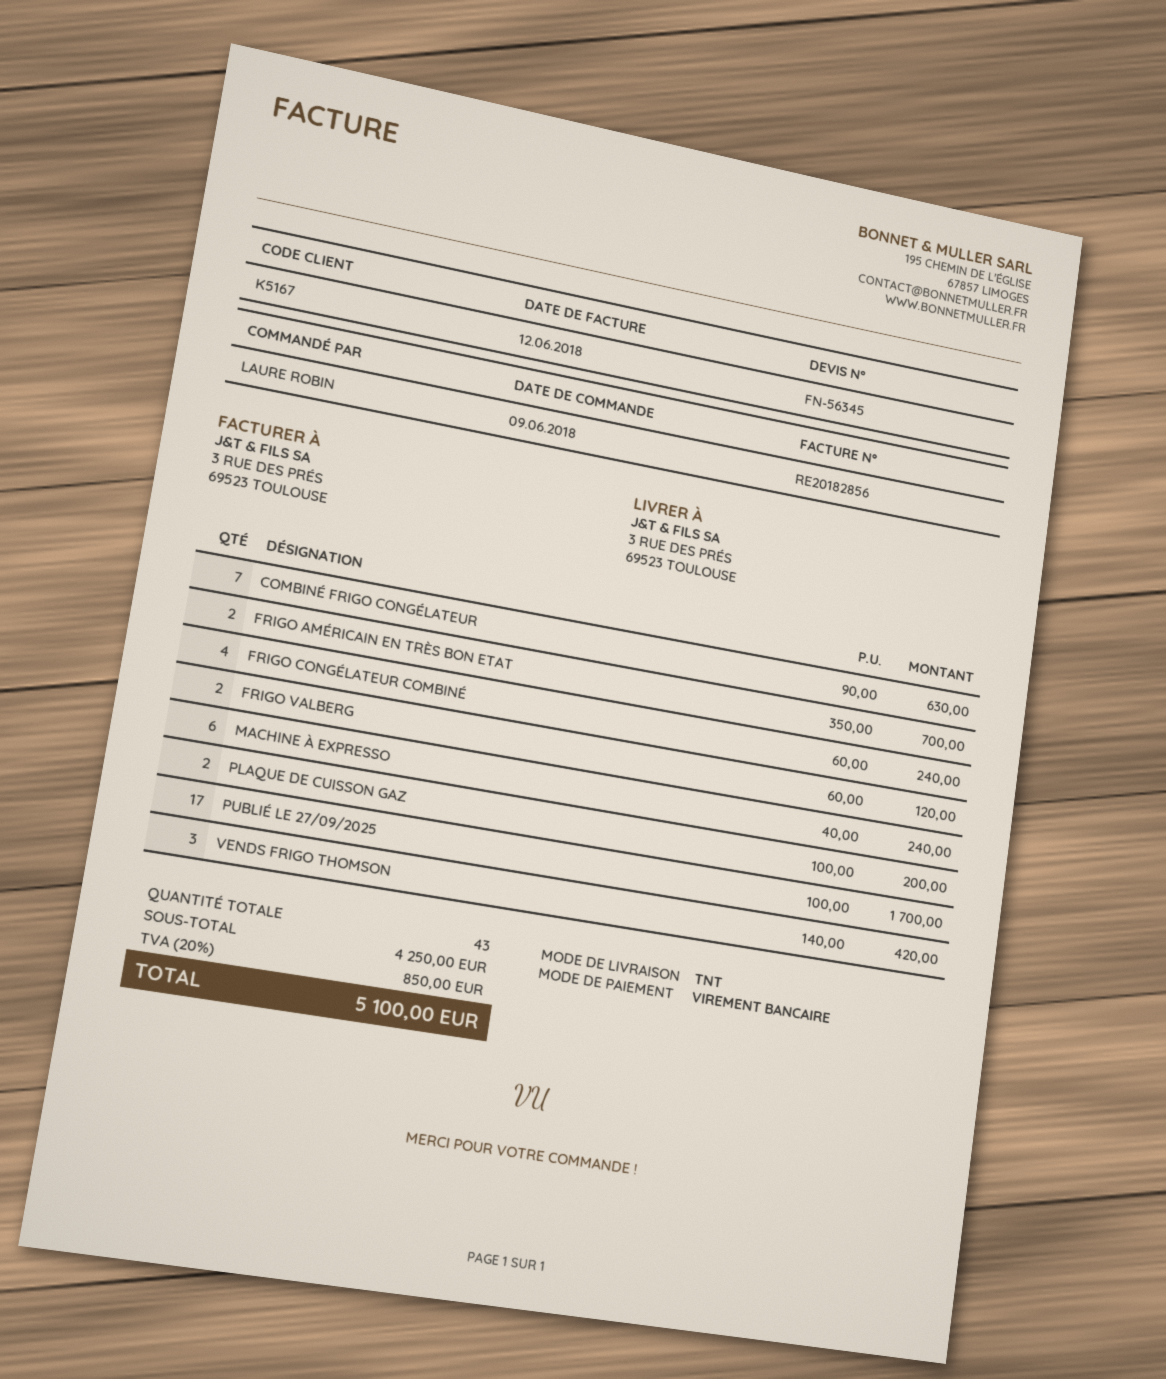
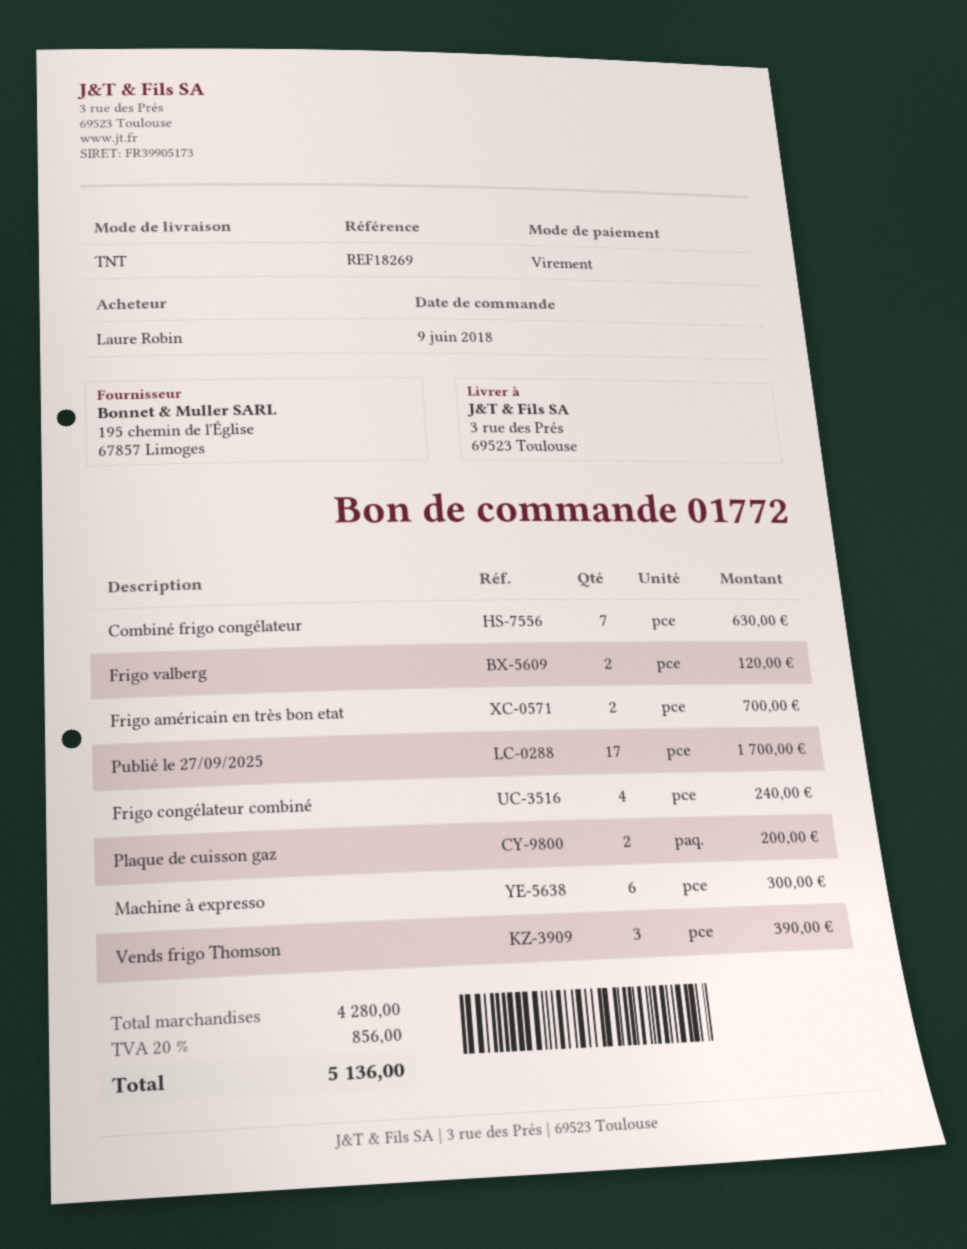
MACHINE À EXPRESSO: 6 for 240.00 -> 6 for 300.00
VENDS FRIGO THOMSON: 3 for 420.00 -> 3 for 390.00
subtotal: 4250.00 -> 4280.00
tax: 20% = 850.00 -> 20% = 856.00
total: 5100.00 -> 5136.00

